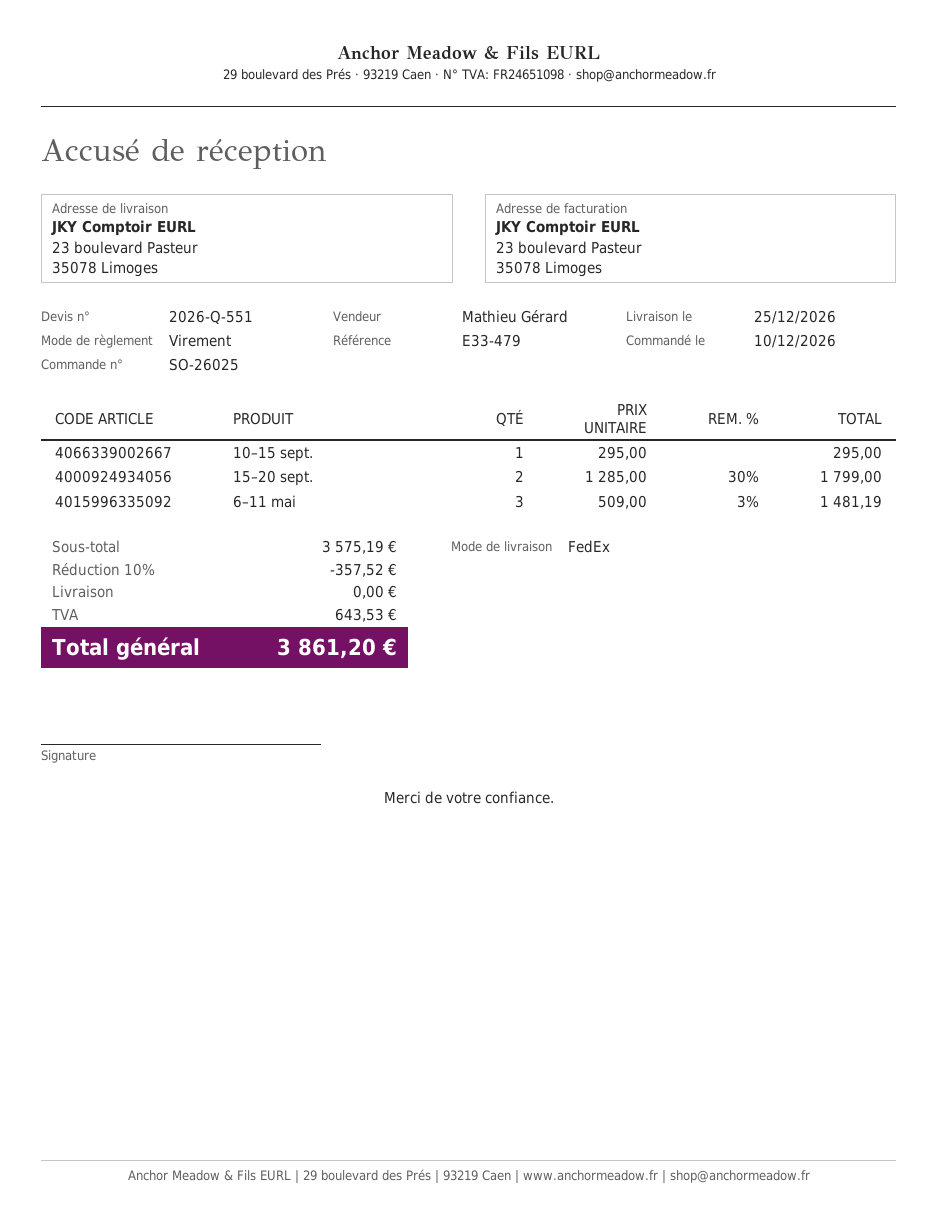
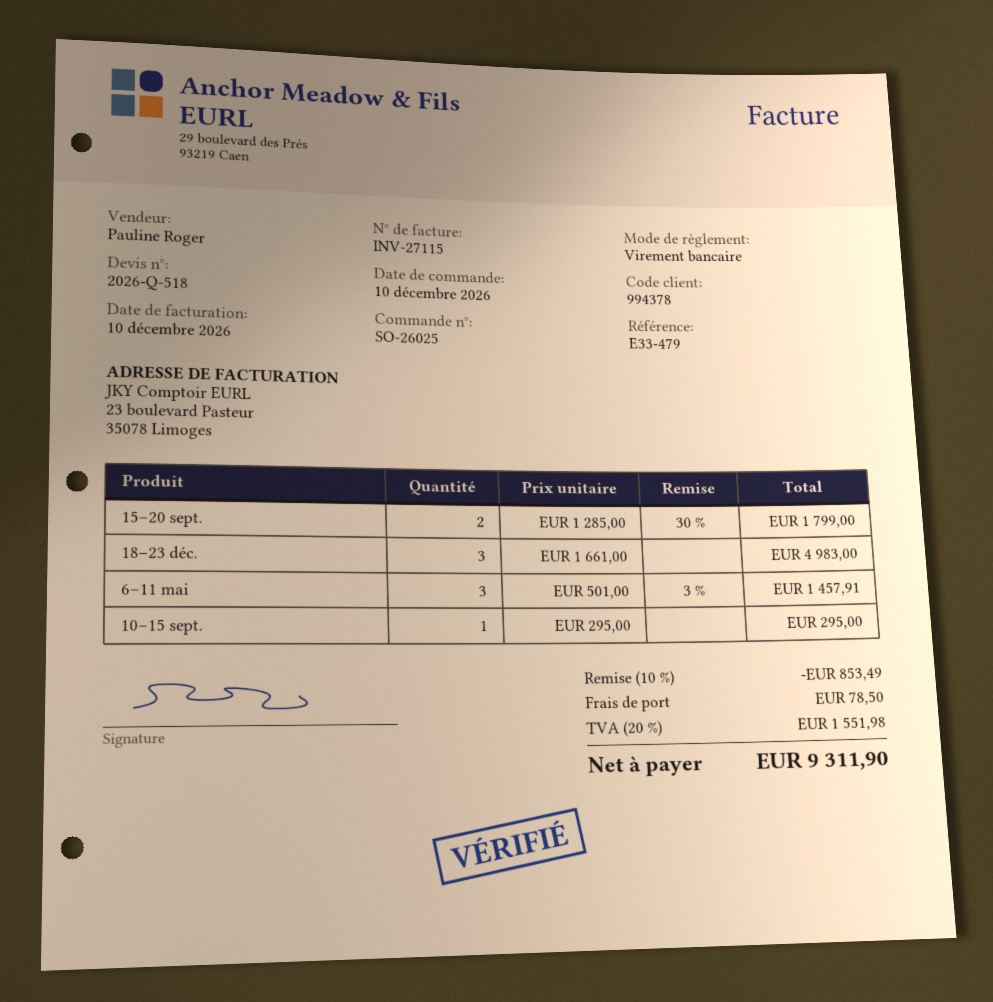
quote number: 2026-Q-551 -> 2026-Q-518
sales rep: Mathieu Gérard -> Pauline Roger
6–11 mai: 3 x 509.00 - 3% = 1481.19 -> 3 x 501.00 - 3% = 1457.91
18–23 déc.: none -> 3 x 1661.00 = 4983.00
discount: 10% = 357.52 -> 10% = 853.49
shipping: 0.00 -> 78.50
tax: 643.53 -> 1551.98
total: 3861.20 -> 9311.90

